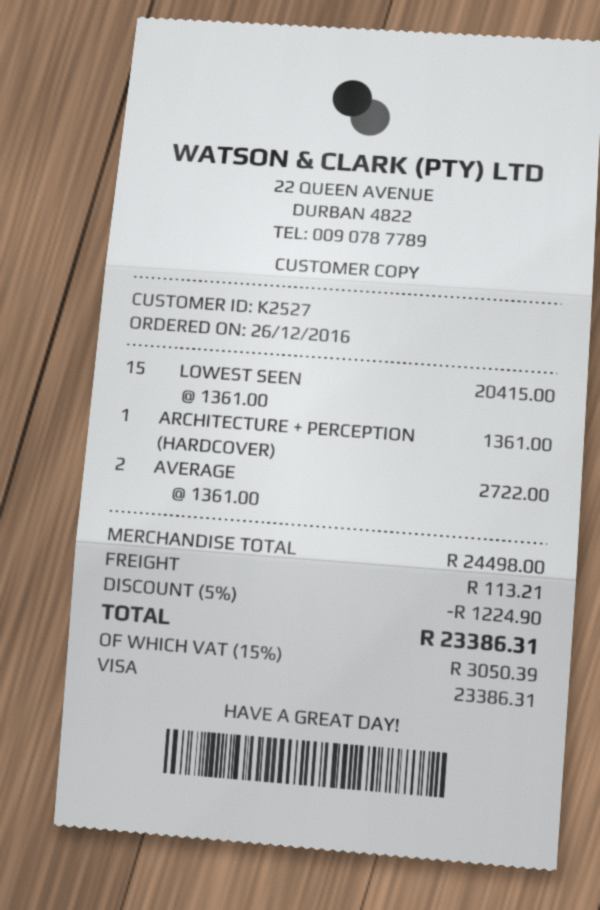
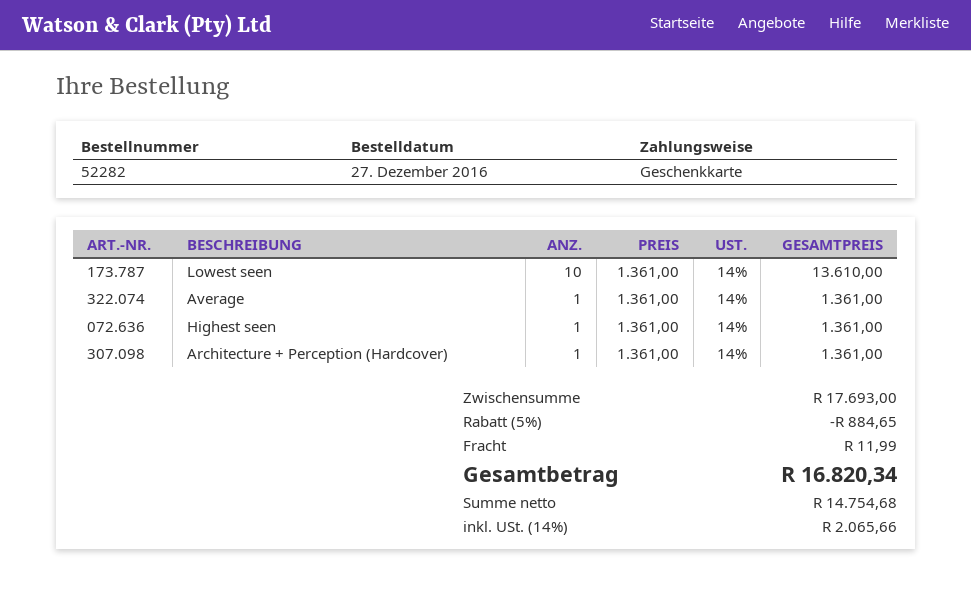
order date: 2016-12-26 -> 2016-12-27
payment method: Visa -> gift card
LOWEST SEEN: 15 x 1361.00 = 20415.00 -> 10 x 1361.00 = 13610.00
AVERAGE: 2 x 1361.00 = 2722.00 -> 1 x 1361.00 = 1361.00
Highest seen: none -> 1 x 1361.00 = 1361.00
subtotal: 24498.00 -> 17693.00
discount: 5% = 1224.90 -> 5% = 884.65
shipping: 113.21 -> 11.99
tax: 15% = 3050.39 -> 14% = 2065.66
total: 23386.31 -> 16820.34

